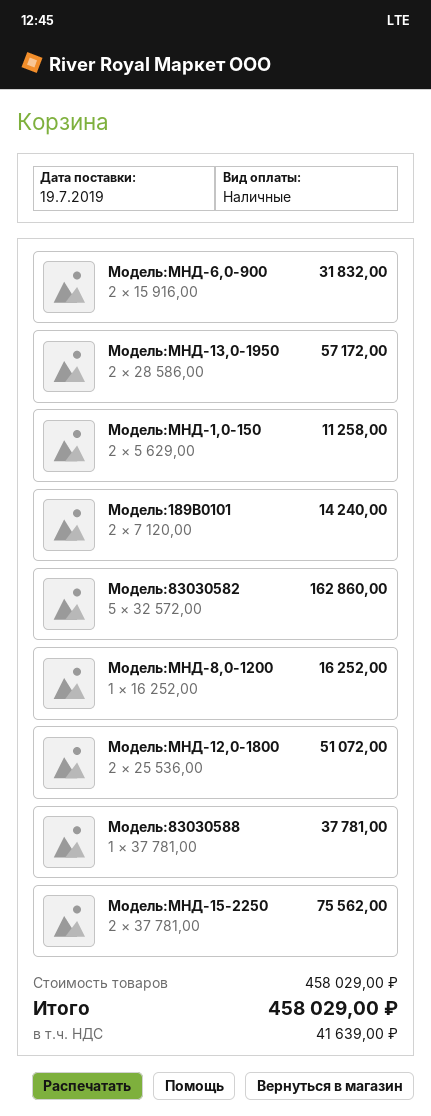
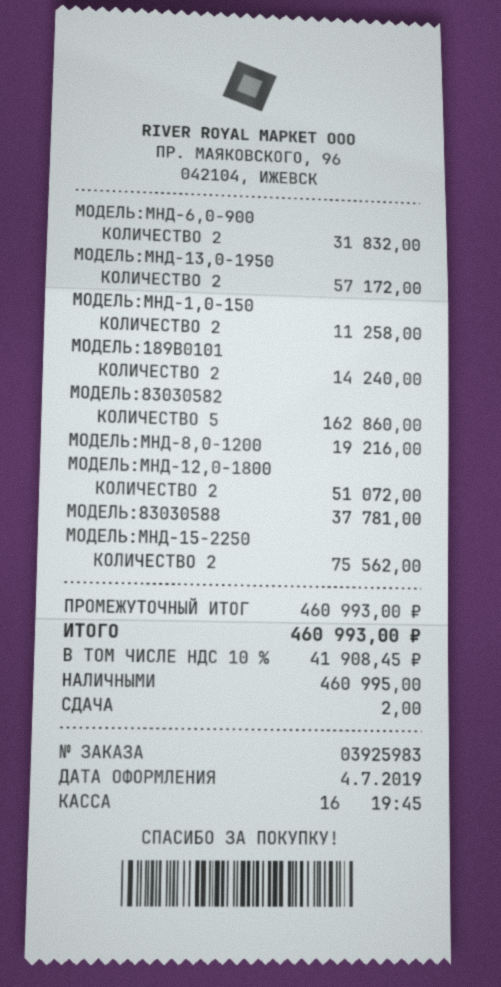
Модель:МНД-8,0-1200: 1 for 16252.00 -> 1 for 19216.00
subtotal: 458029.00 -> 460993.00
tax: 41639.00 -> 41908.45
total: 458029.00 -> 460993.00

